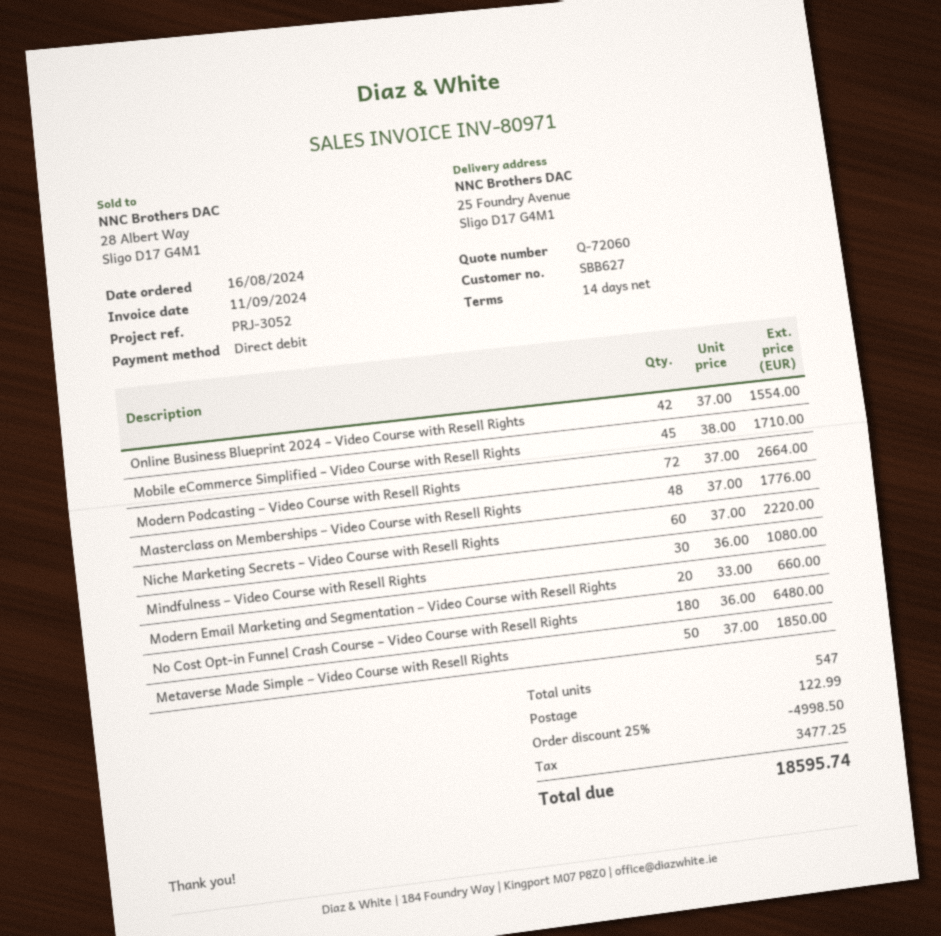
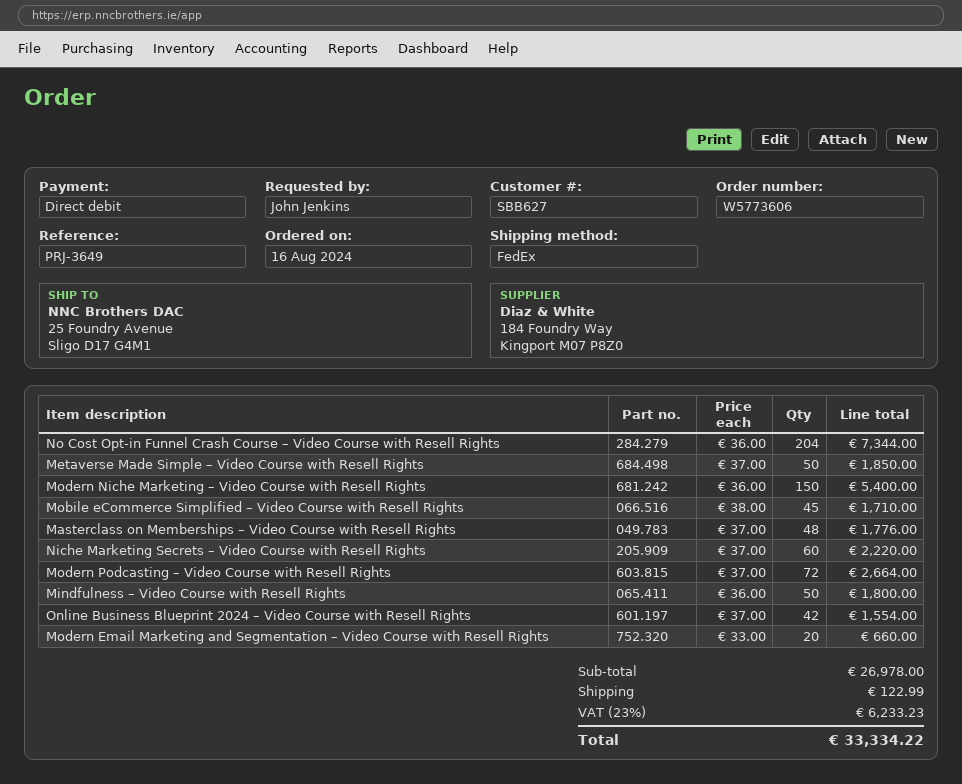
reference: PRJ-3052 -> PRJ-3649
Mindfulness – Video Course with Resell Rights: 30 x 36.00 = 1080.00 -> 50 x 36.00 = 1800.00
No Cost Opt-in Funnel Crash Course – Video Course with Resell Rights: 180 x 36.00 = 6480.00 -> 204 x 36.00 = 7344.00
Modern Niche Marketing – Video Course with Resell Rights: none -> 150 x 36.00 = 5400.00
discount: 25% = 4998.50 -> none
tax: 3477.25 -> 6233.23
total: 18595.74 -> 33334.22

